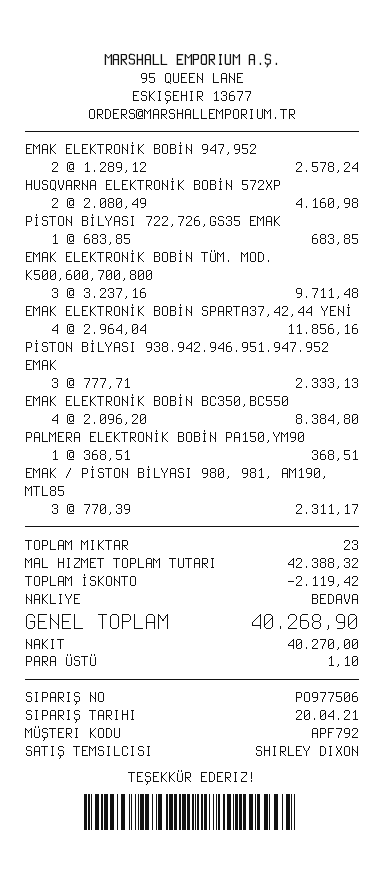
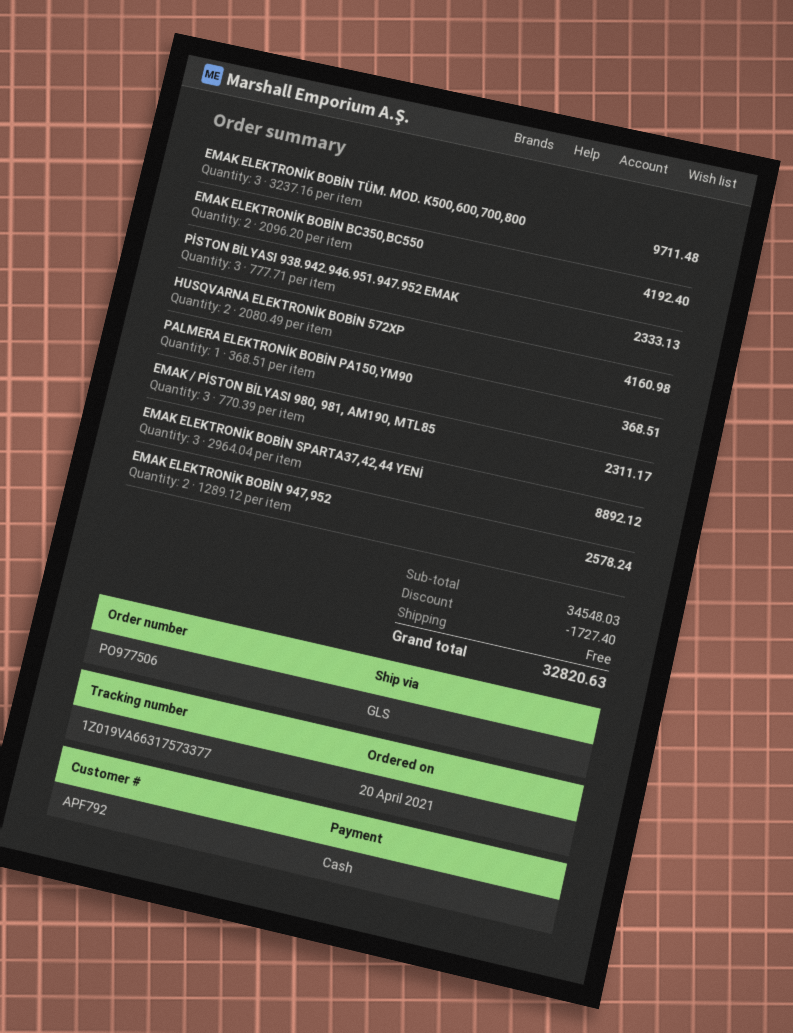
PİSTON BİLYASI 722,726,GS35 EMAK: 1 x 683.85 = 683.85 -> none
EMAK ELEKTRONİK BOBİN SPARTA37,42,44 YENİ: 4 x 2964.04 = 11856.16 -> 3 x 2964.04 = 8892.12
EMAK ELEKTRONİK BOBİN BC350,BC550: 4 x 2096.20 = 8384.80 -> 2 x 2096.20 = 4192.40
subtotal: 42388.32 -> 34548.03
discount: 2119.42 -> 1727.40
total: 40268.90 -> 32820.63

